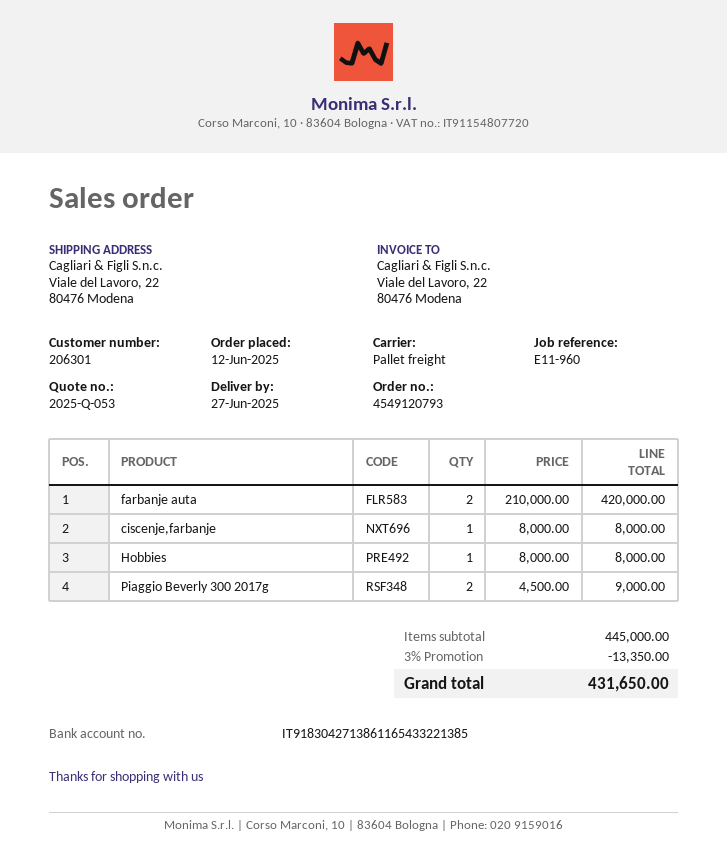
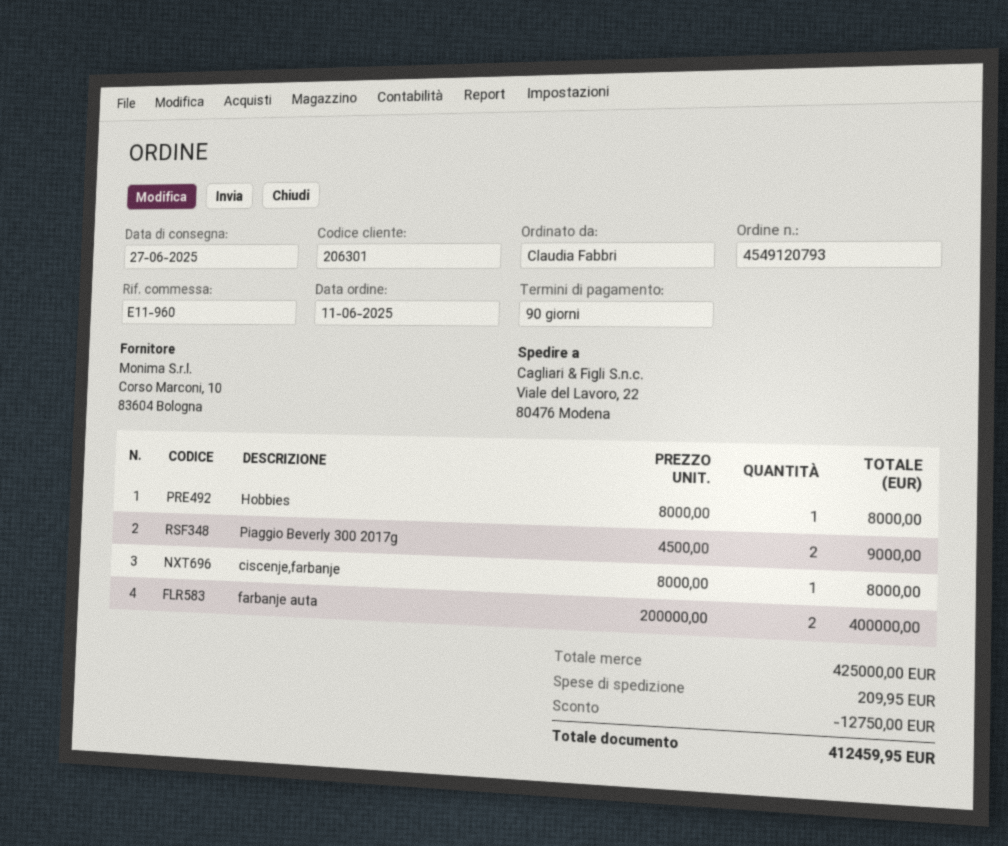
order date: 2025-06-12 -> 2025-06-11
farbanje auta: 2 x 210000.00 = 420000.00 -> 2 x 200000.00 = 400000.00
subtotal: 445000.00 -> 425000.00
discount: 13350.00 -> 12750.00
shipping: none -> 209.95
total: 431650.00 -> 412459.95

